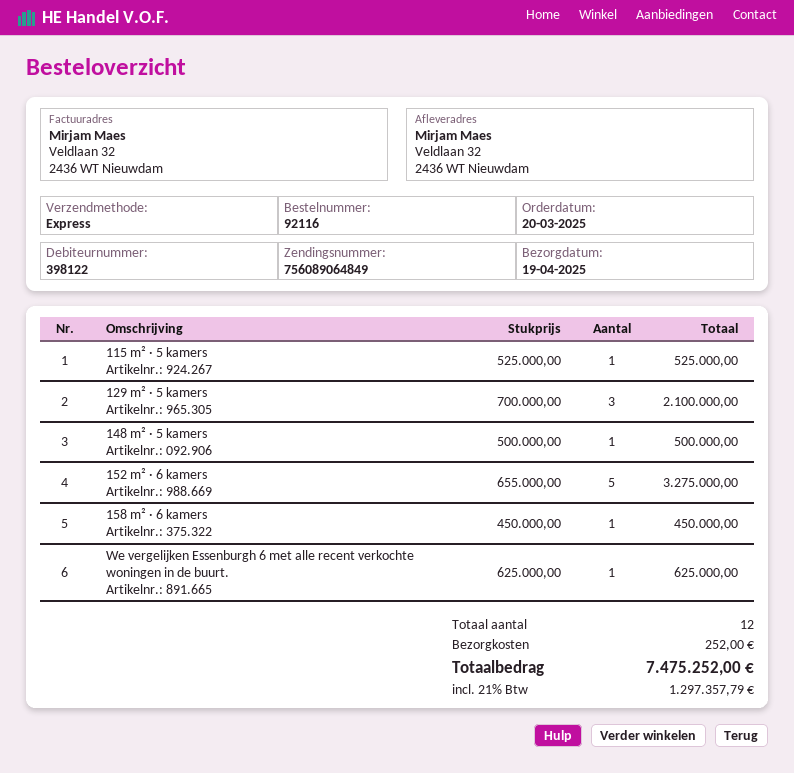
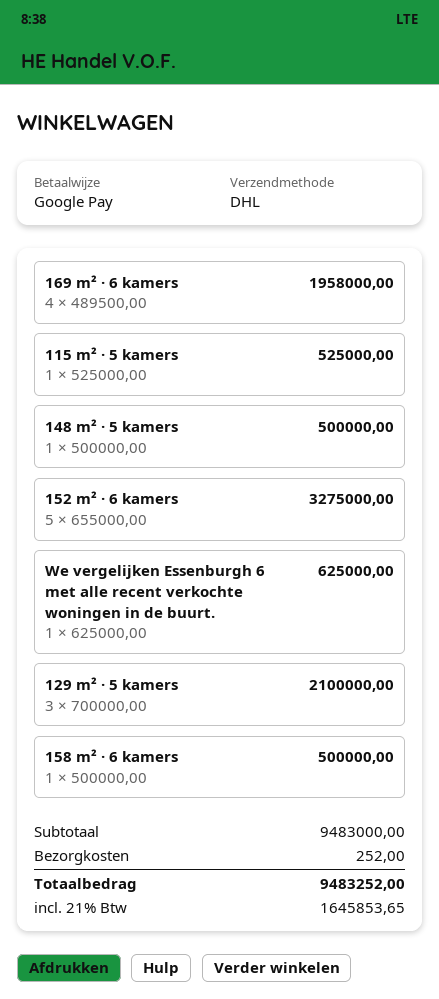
shipping method: express -> DHL
158 m² · 6 kamers: 1 x 450000.00 = 450000.00 -> 1 x 500000.00 = 500000.00
169 m² · 6 kamers: none -> 4 x 489500.00 = 1958000.00
tax: 21% = 1297357.79 -> 21% = 1645853.65
total: 7475252.00 -> 9483252.00

